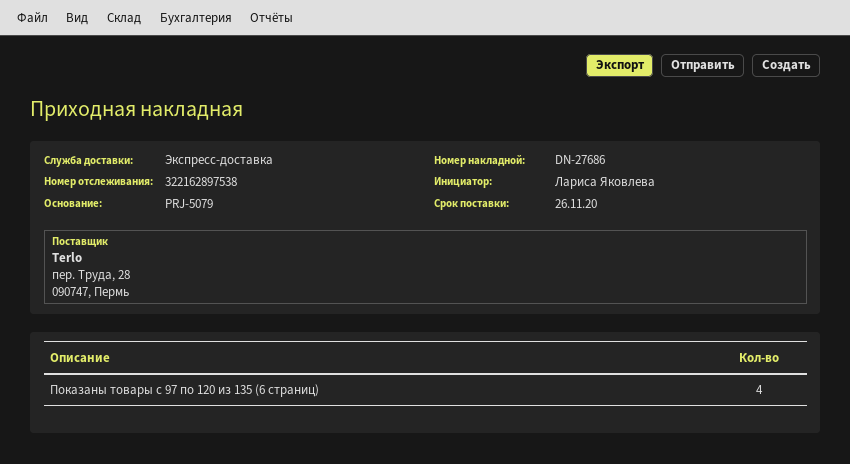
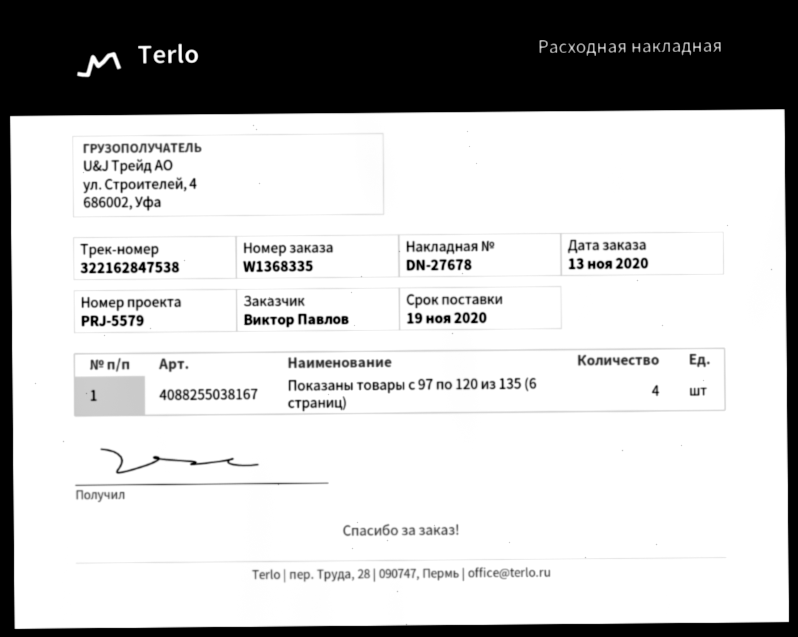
delivery note number: DN-27686 -> DN-27678
delivery date: 2020-11-26 -> 2020-11-19
reference: PRJ-5079 -> PRJ-5579
ordered by: Лариса Яковлева -> Виктор Павлов
tracking number: 322162897538 -> 322162847538

